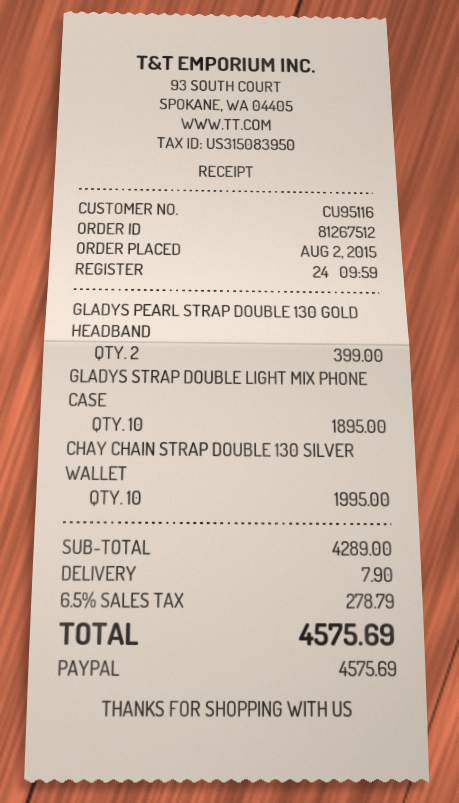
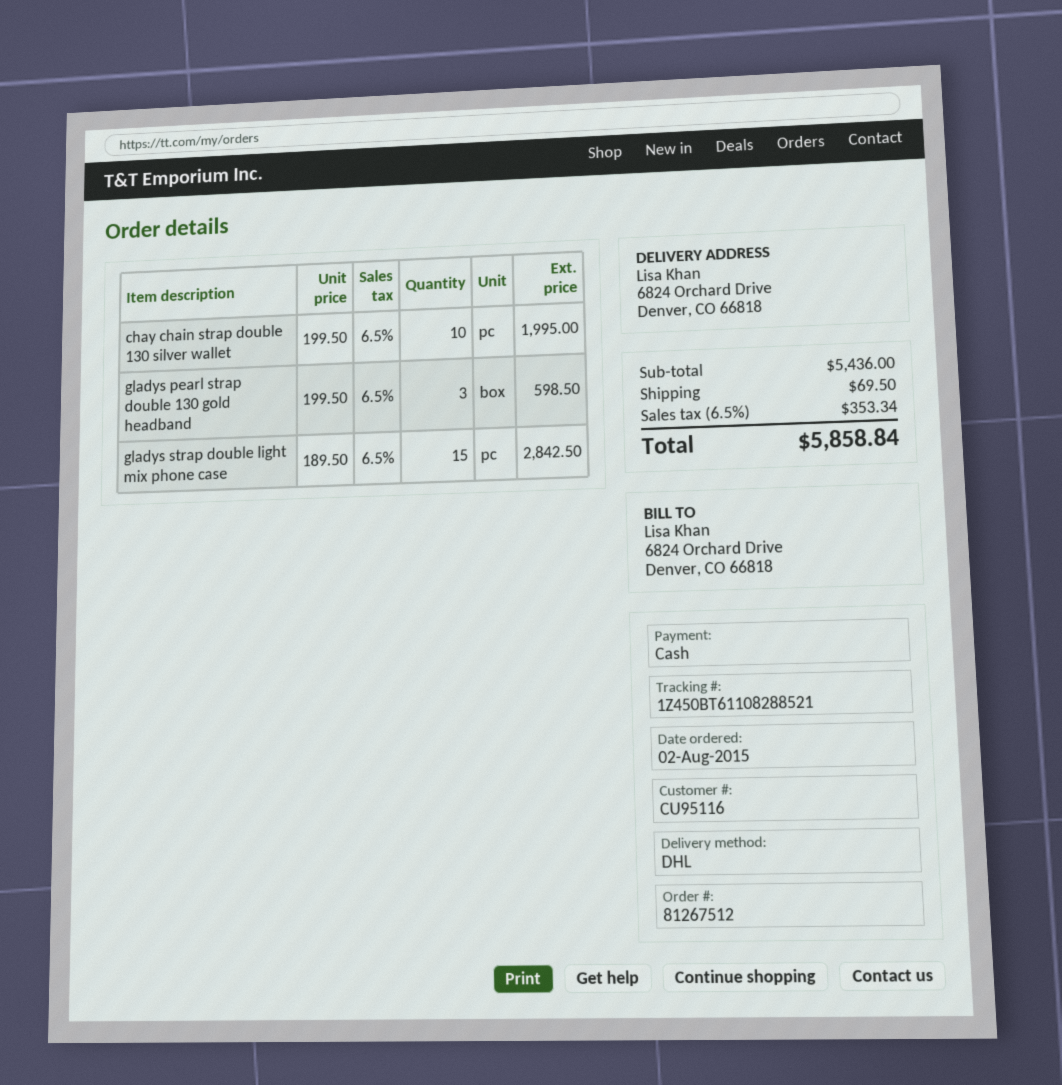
payment method: PayPal -> cash
GLADYS PEARL STRAP DOUBLE 130 GOLD HEADBAND: 2 for 399.00 -> 3 for 598.50
GLADYS STRAP DOUBLE LIGHT MIX PHONE CASE: 10 for 1895.00 -> 15 for 2842.50
subtotal: 4289.00 -> 5436.00
shipping: 7.90 -> 69.50
tax: 6.5% = 278.79 -> 6.5% = 353.34
total: 4575.69 -> 5858.84

